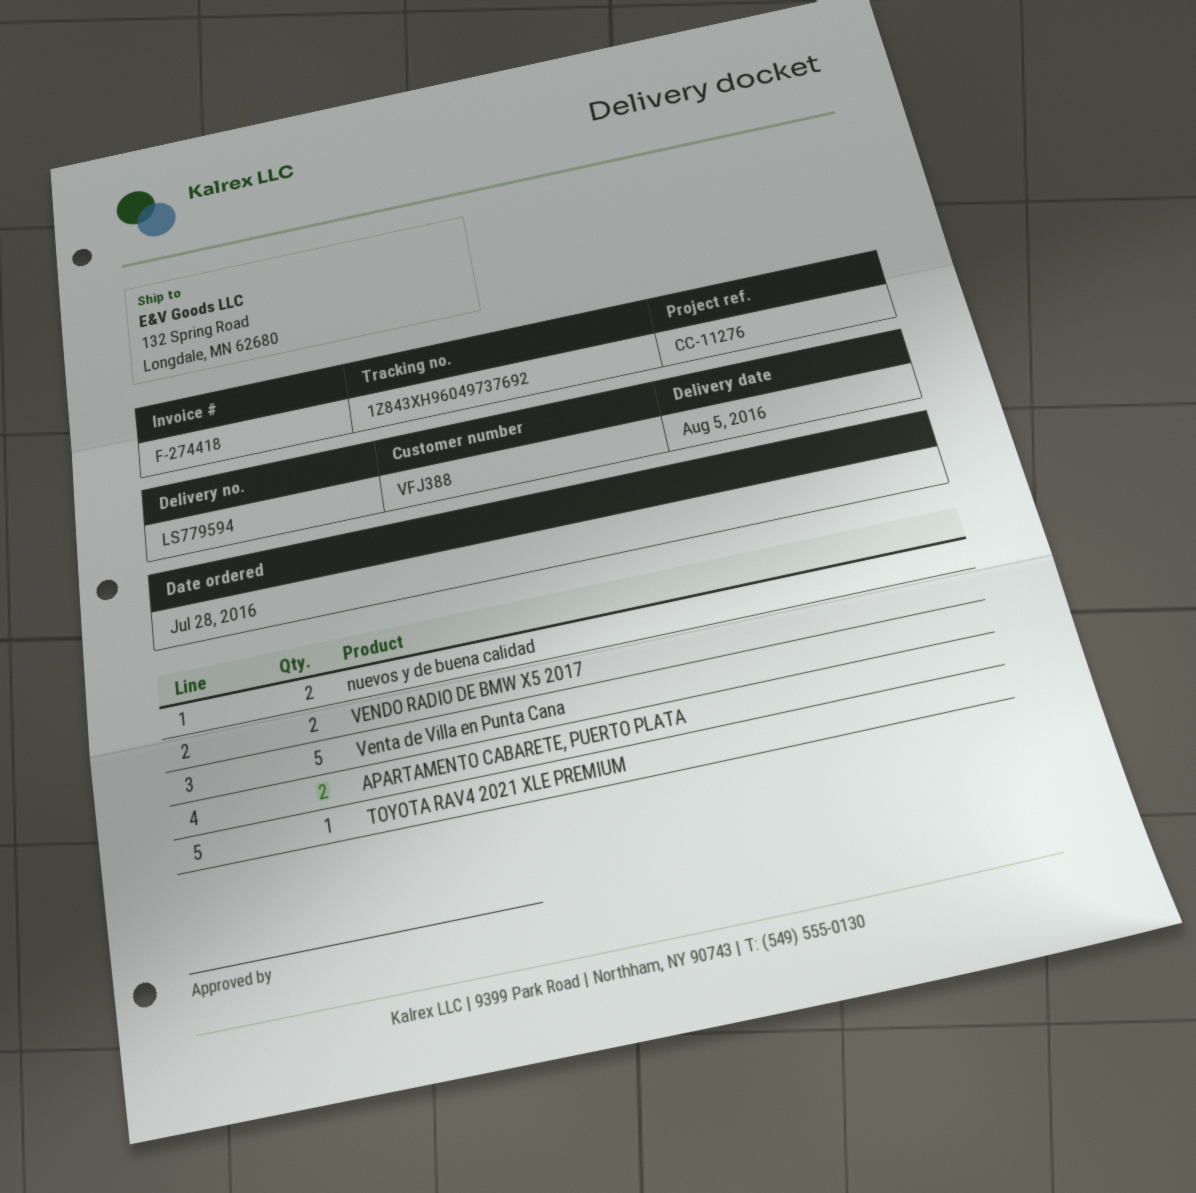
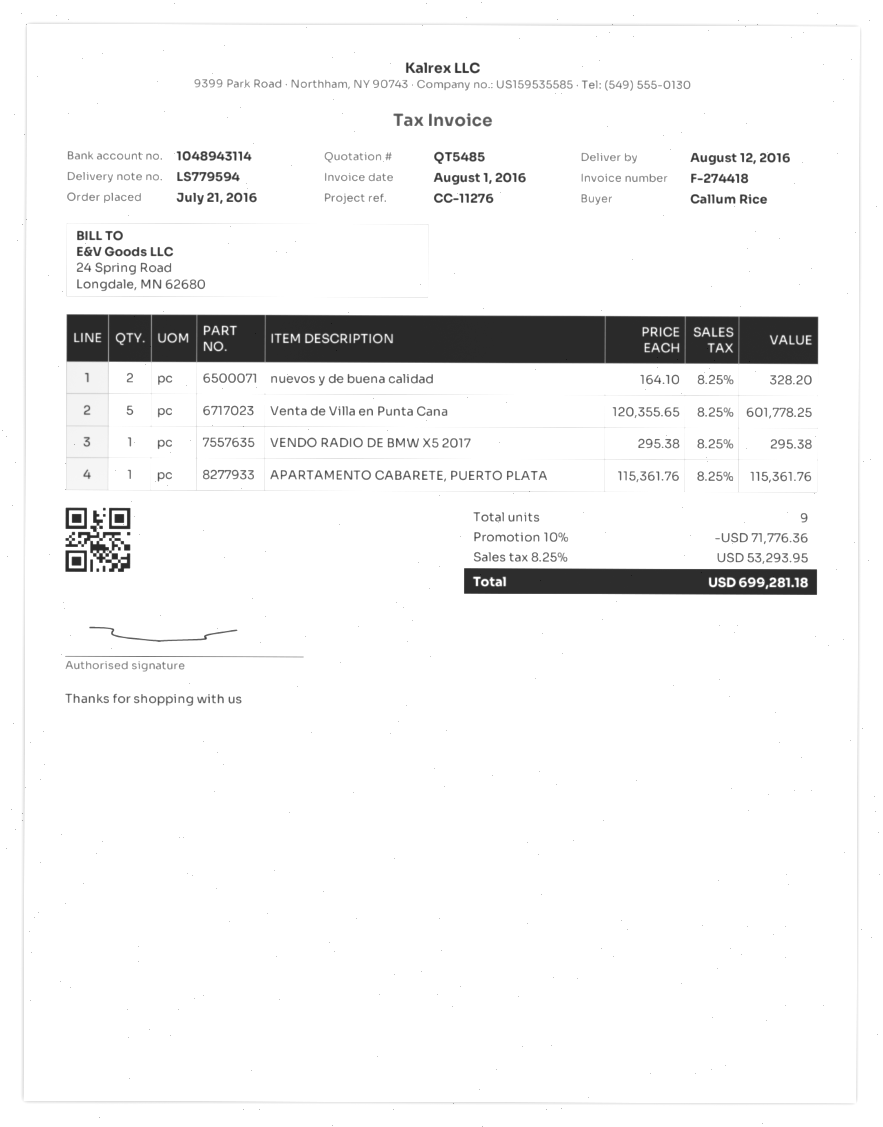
order date: 2016-07-28 -> 2016-07-21
delivery date: 2016-08-05 -> 2016-08-12
VENDO RADIO DE BMW X5 2017: 2 -> 1
APARTAMENTO CABARETE, PUERTO PLATA: 2 -> 1
TOYOTA RAV4 2021 XLE PREMIUM: 1 -> none

